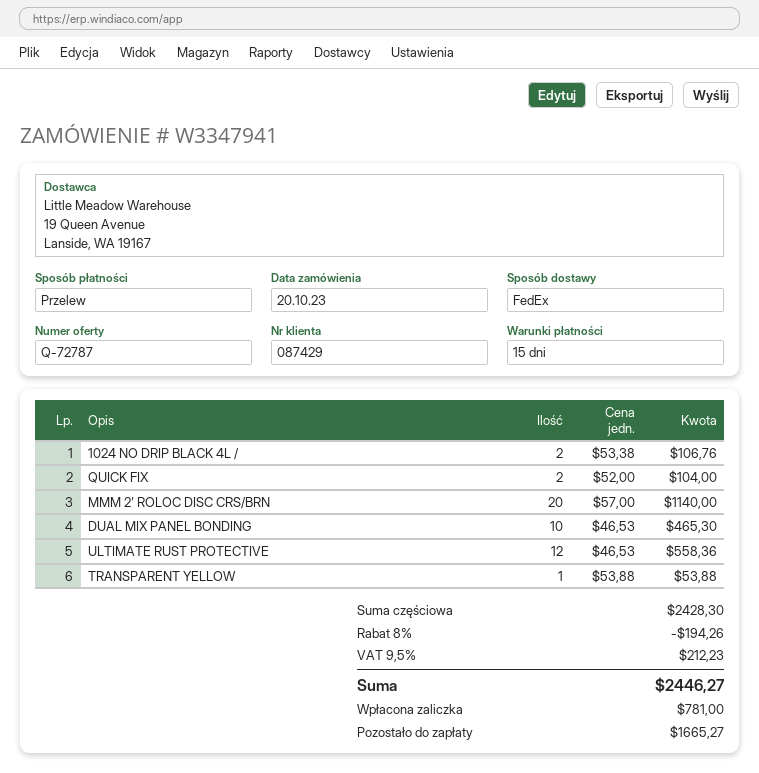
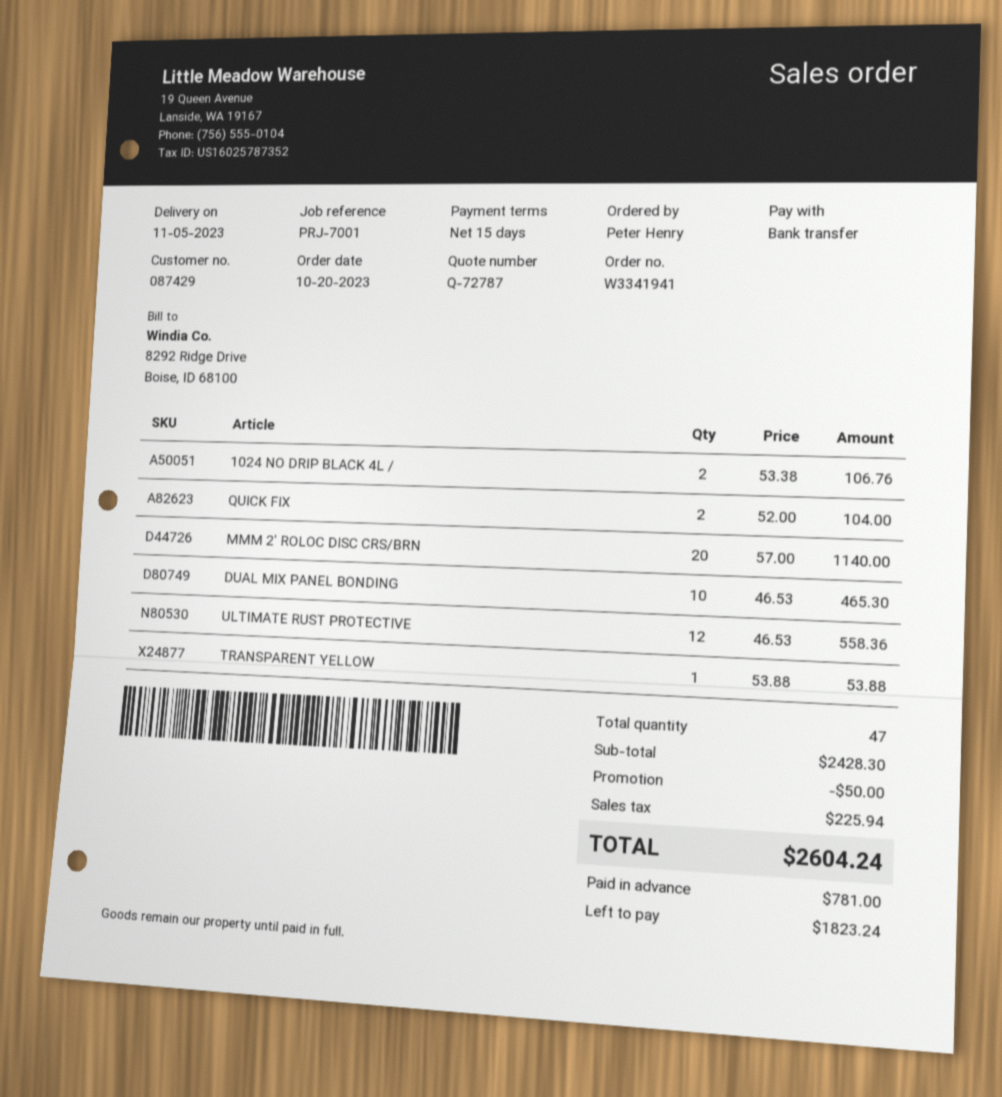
order number: W3347941 -> W3341941
discount: 194.26 -> 50.00
tax: 212.23 -> 225.94
total: 2446.27 -> 2604.24
balance: 1665.27 -> 1823.24

